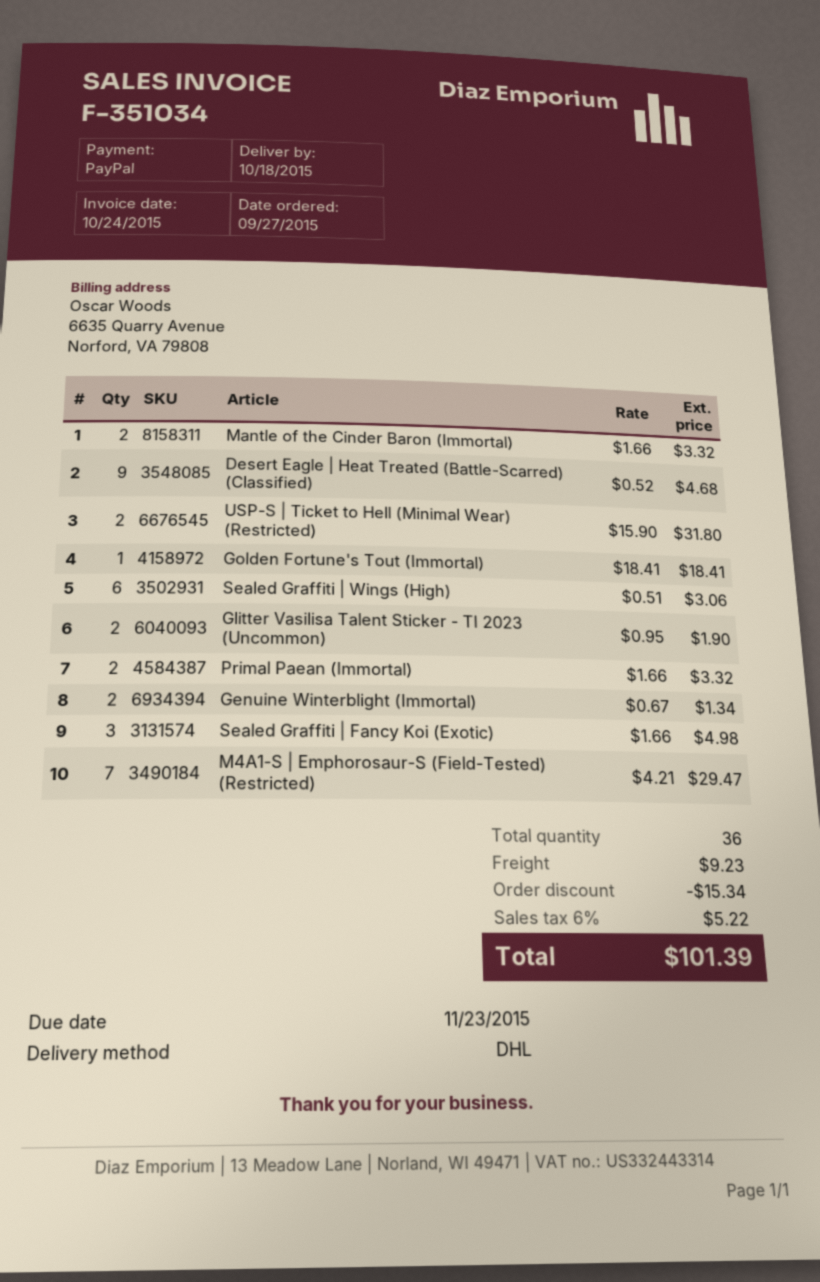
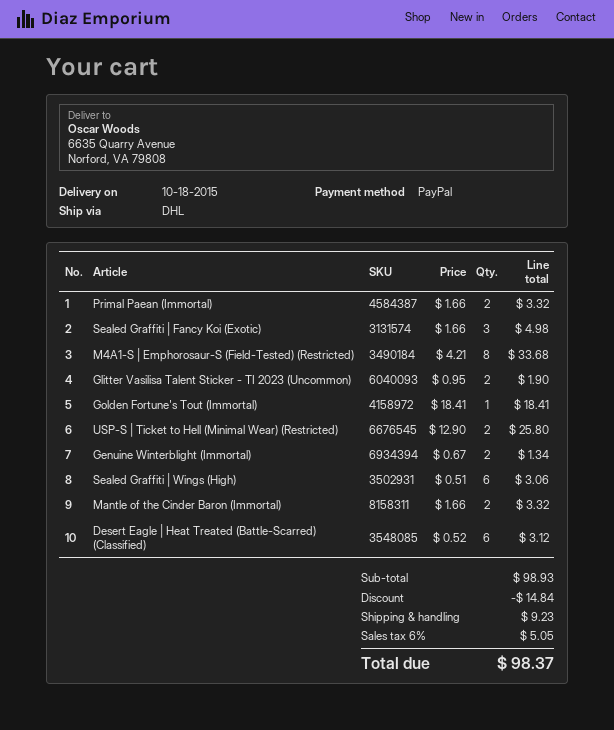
Desert Eagle | Heat Treated (Battle-Scarred) (Classified): 9 x 0.52 = 4.68 -> 6 x 0.52 = 3.12
USP-S | Ticket to Hell (Minimal Wear) (Restricted): 2 x 15.90 = 31.80 -> 2 x 12.90 = 25.80
M4A1-S | Emphorosaur-S (Field-Tested) (Restricted): 7 x 4.21 = 29.47 -> 8 x 4.21 = 33.68
discount: 15.34 -> 14.84
tax: 6% = 5.22 -> 6% = 5.05
total: 101.39 -> 98.37

